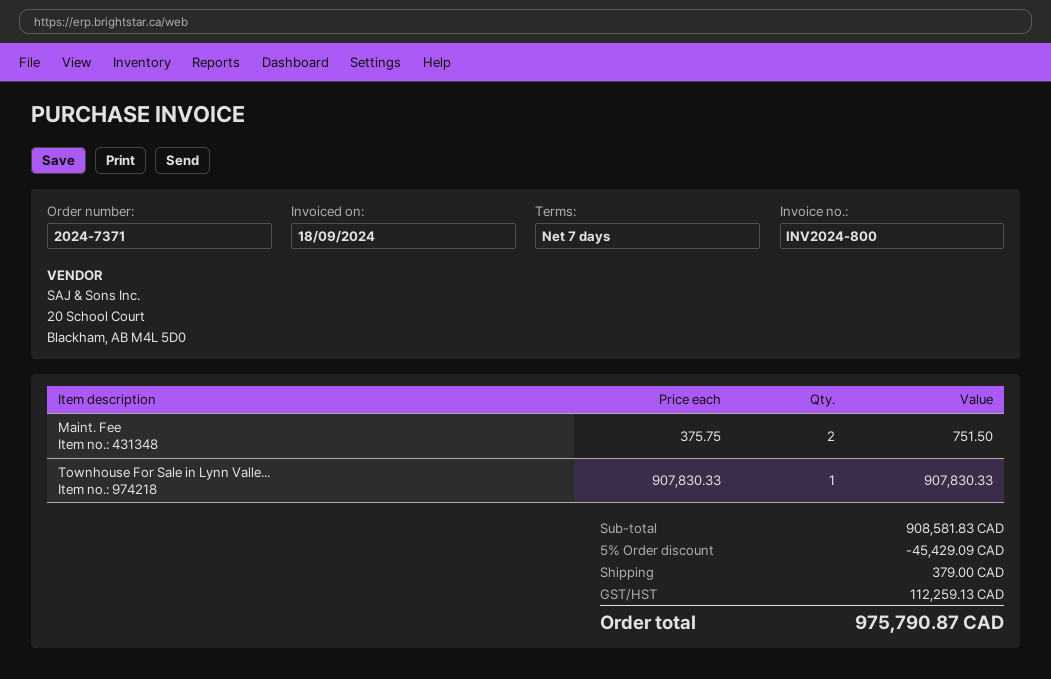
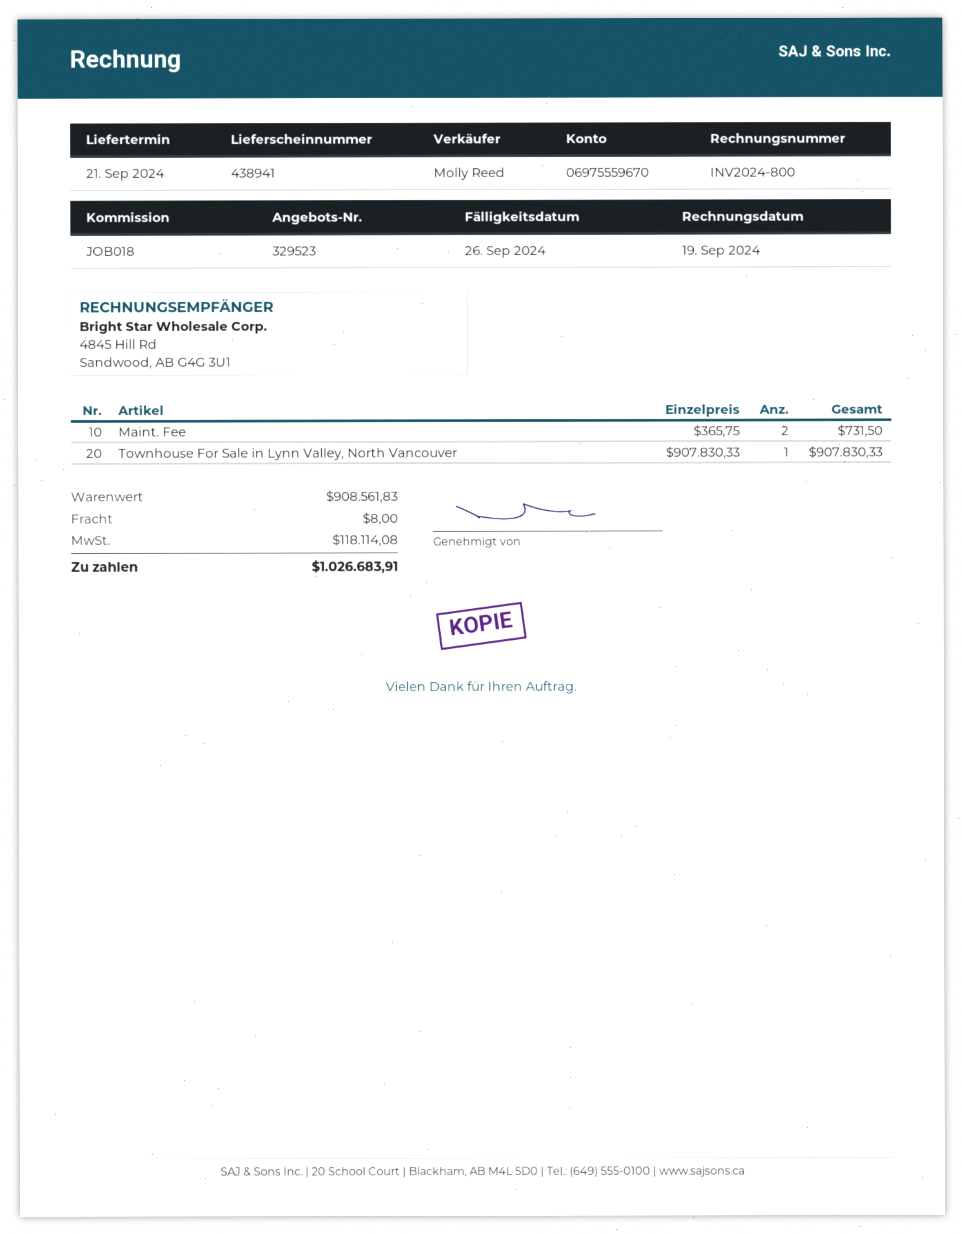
invoice date: 2024-09-18 -> 2024-09-19
Maint. Fee: 2 x 375.75 = 751.50 -> 2 x 365.75 = 731.50
subtotal: 908581.83 -> 908561.83
discount: 5% = 45429.09 -> none
shipping: 379.00 -> 8.00
tax: 112259.13 -> 118114.08
total: 975790.87 -> 1026683.91

